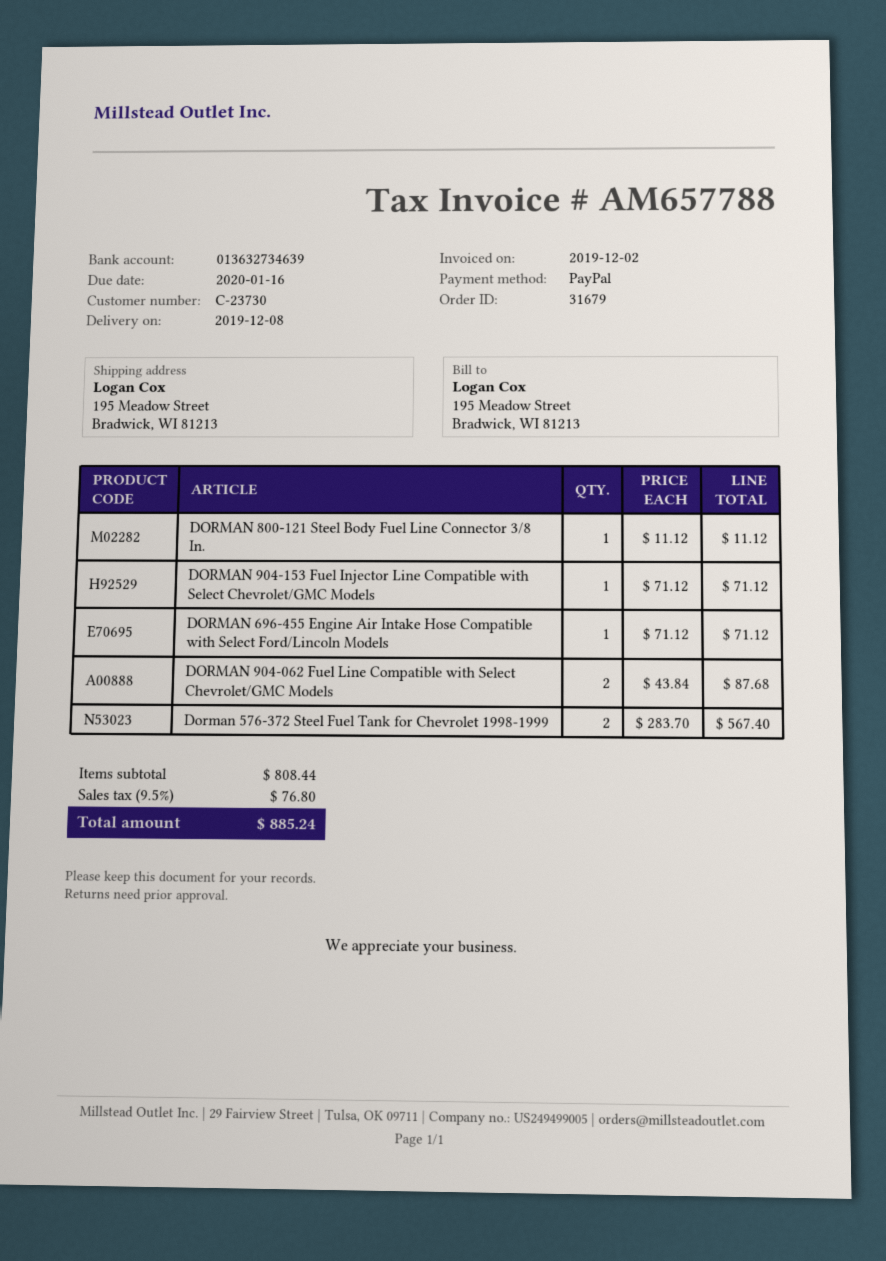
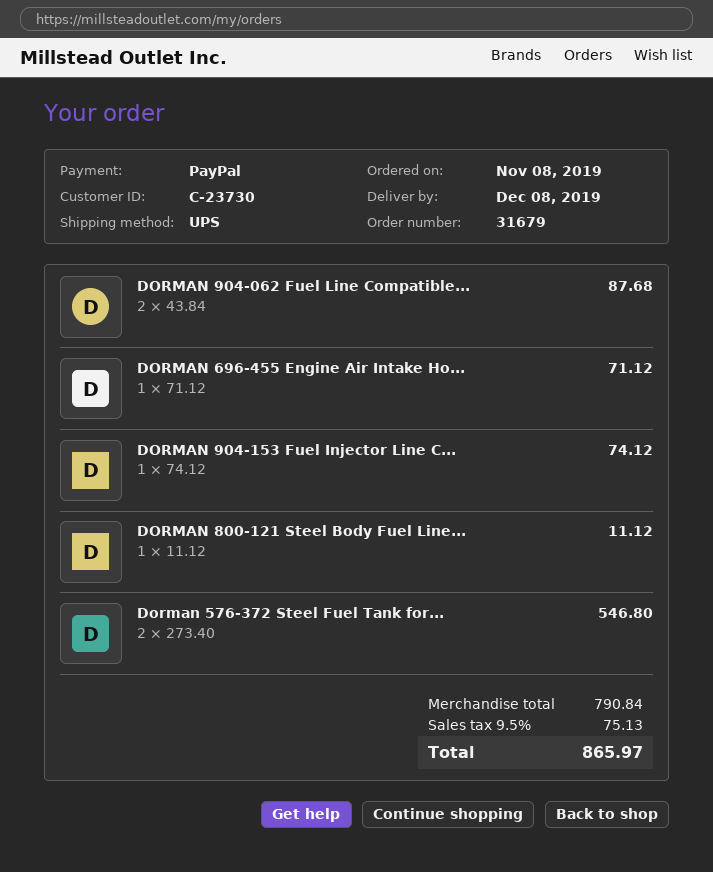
DORMAN 904-153 Fuel Injector Line Compatible with Select Chevrolet/GMC Models: 1 x 71.12 = 71.12 -> 1 x 74.12 = 74.12
Dorman 576-372 Steel Fuel Tank for Chevrolet 1998-1999: 2 x 283.70 = 567.40 -> 2 x 273.40 = 546.80
subtotal: 808.44 -> 790.84
tax: 9.5% = 76.80 -> 9.5% = 75.13
total: 885.24 -> 865.97

